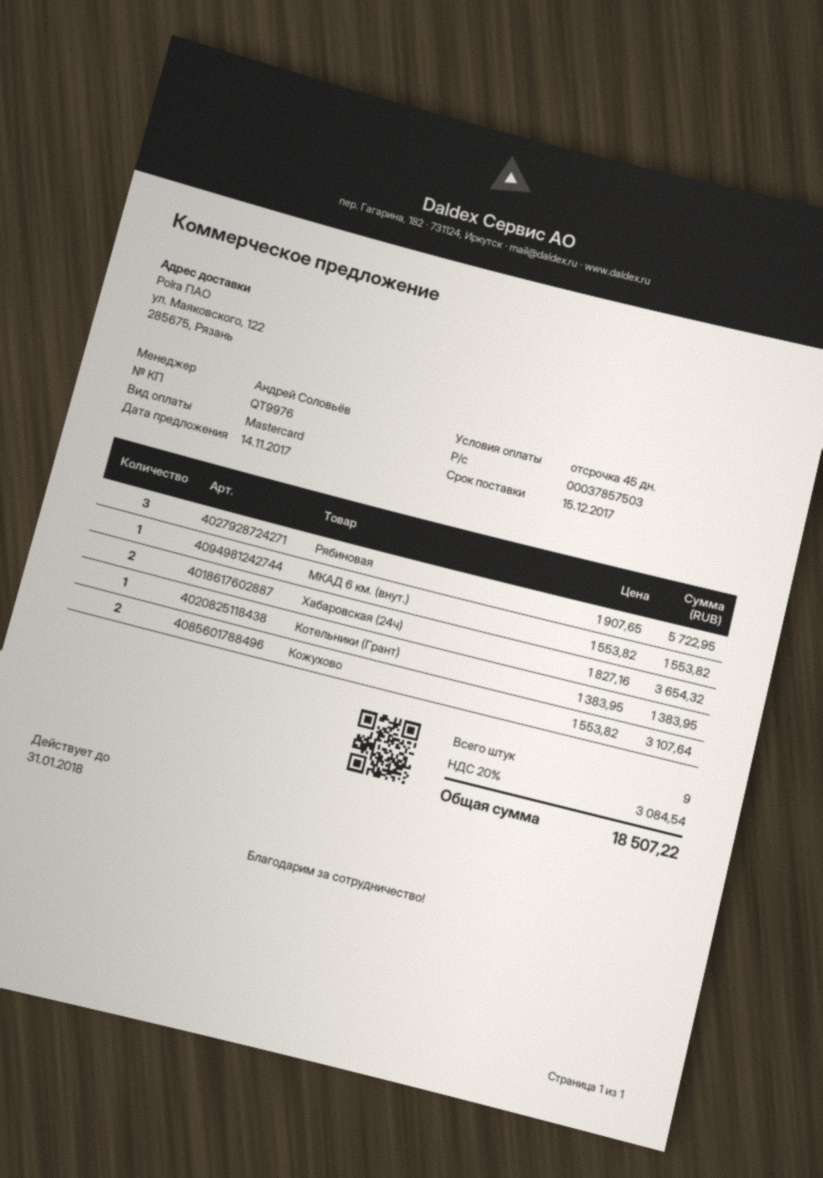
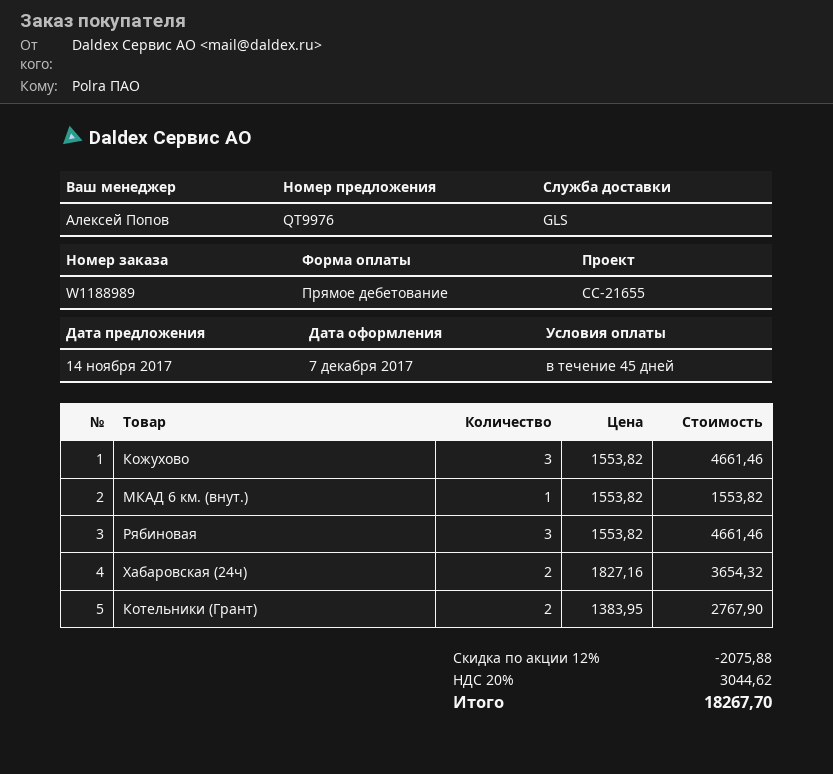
sales rep: Андрей Соловьёв -> Алексей Попов
payment method: Mastercard -> direct debit
Рябиновая: 3 x 1907.65 = 5722.95 -> 3 x 1553.82 = 4661.46
Котельники (Грант): 1 x 1383.95 = 1383.95 -> 2 x 1383.95 = 2767.90
Кожухово: 2 x 1553.82 = 3107.64 -> 3 x 1553.82 = 4661.46
discount: none -> 12% = 2075.88
tax: 20% = 3084.54 -> 20% = 3044.62
total: 18507.22 -> 18267.70

